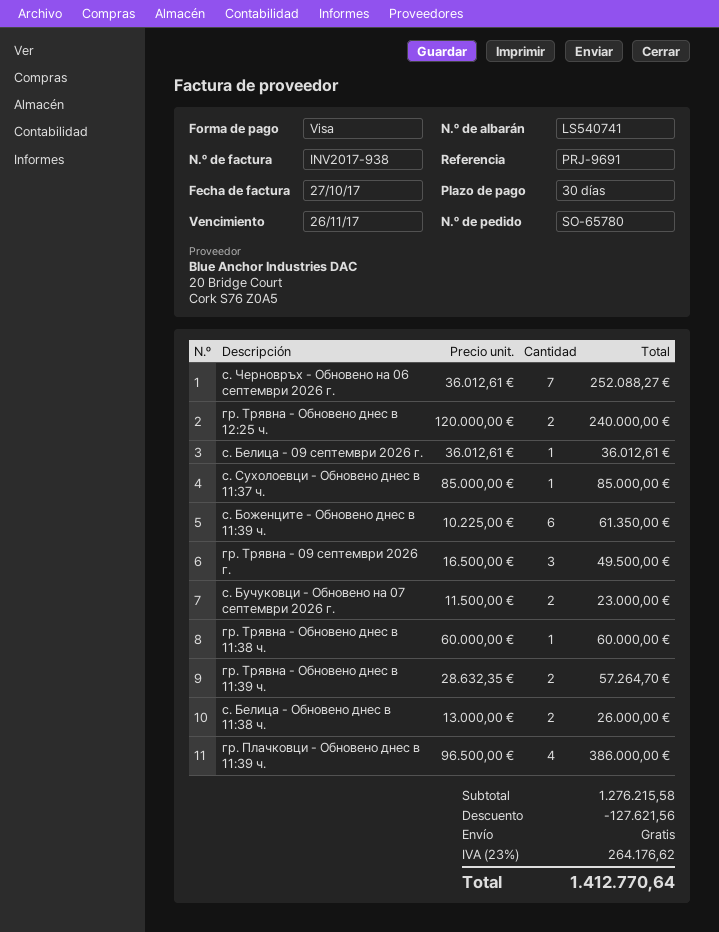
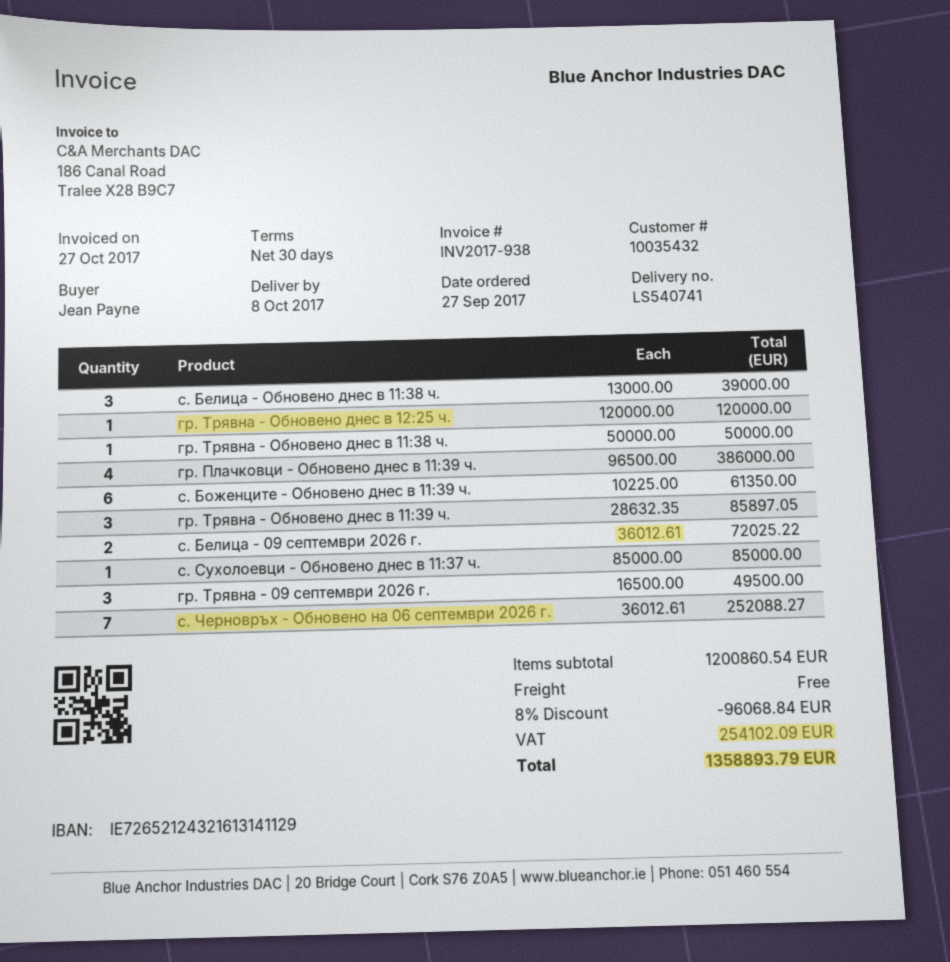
гр. Трявна - Обновено днес в 12:25 ч.: 2 x 120000.00 = 240000.00 -> 1 x 120000.00 = 120000.00
с. Белица - 09 септември 2026 г.: 1 x 36012.61 = 36012.61 -> 2 x 36012.61 = 72025.22
с. Бучуковци - Обновено на 07 септември 2026 г.: 2 x 11500.00 = 23000.00 -> none
гр. Трявна - Обновено днес в 11:38 ч.: 1 x 60000.00 = 60000.00 -> 1 x 50000.00 = 50000.00
гр. Трявна - Обновено днес в 11:39 ч.: 2 x 28632.35 = 57264.70 -> 3 x 28632.35 = 85897.05
с. Белица - Обновено днес в 11:38 ч.: 2 x 13000.00 = 26000.00 -> 3 x 13000.00 = 39000.00
subtotal: 1276215.58 -> 1200860.54
discount: 127621.56 -> 96068.84
tax: 264176.62 -> 254102.09
total: 1412770.64 -> 1358893.79

